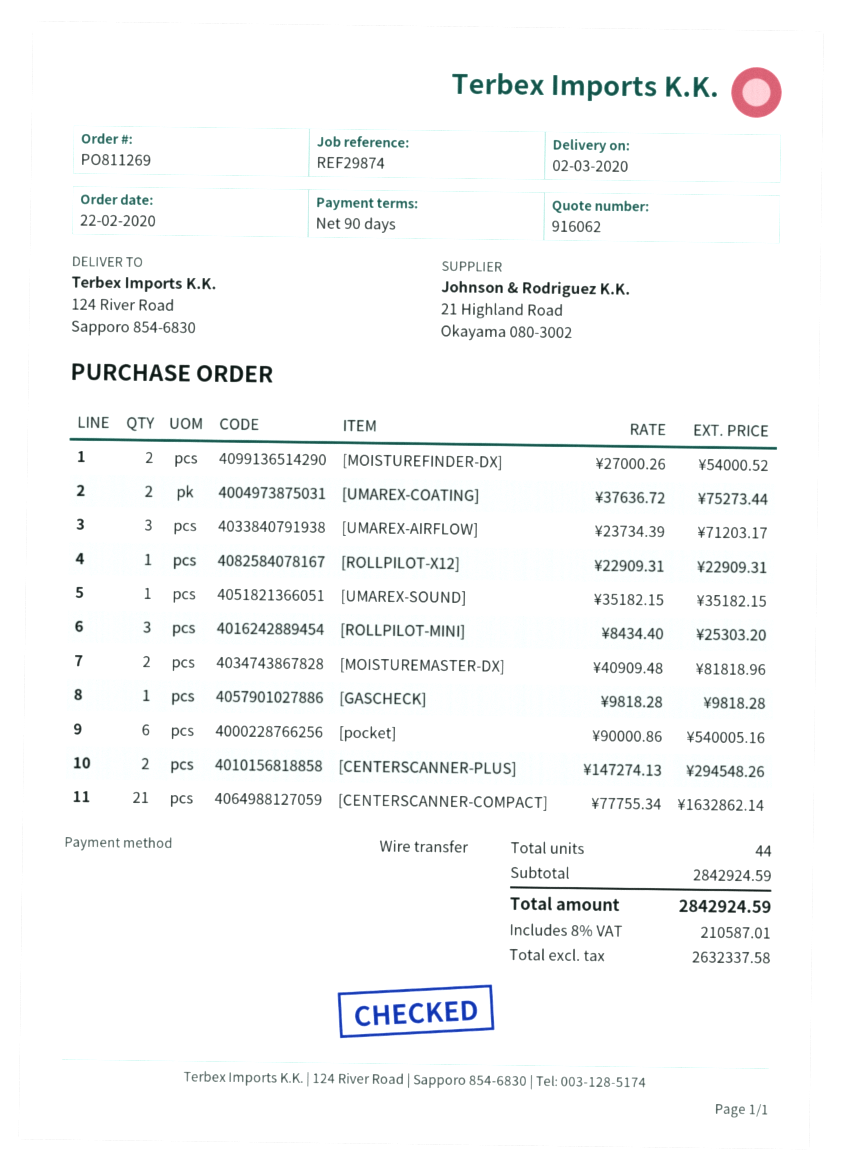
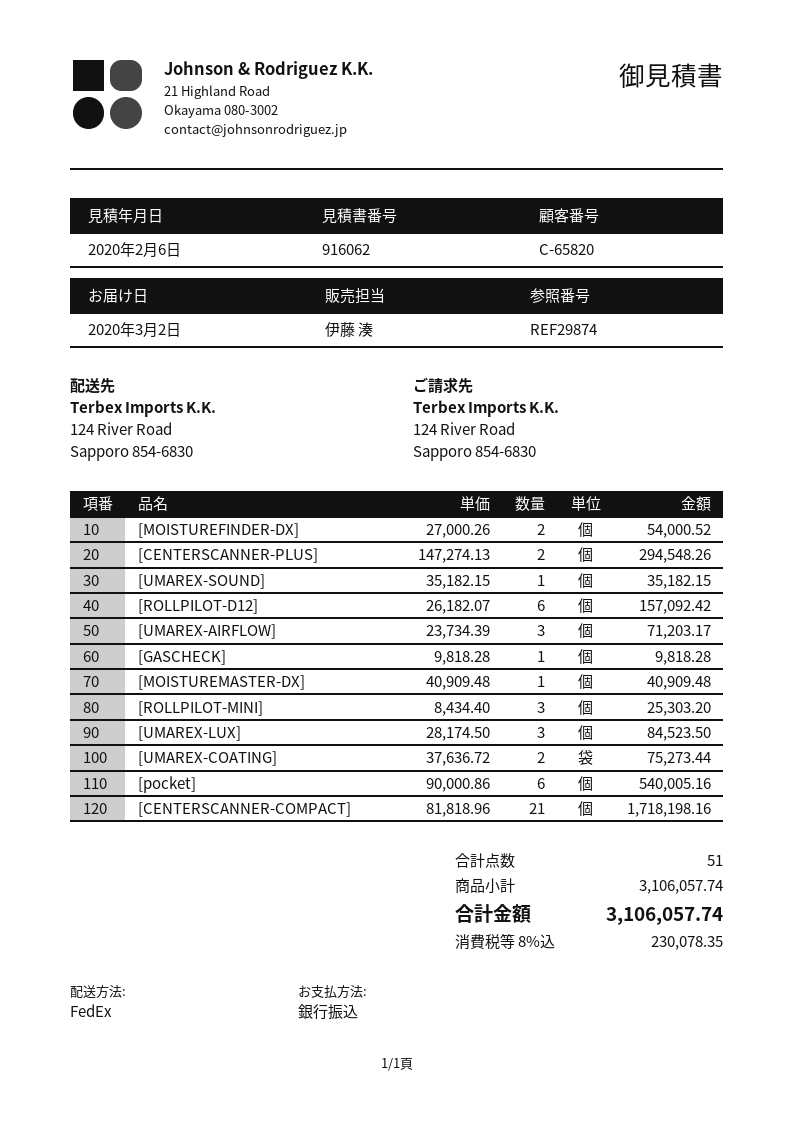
[ROLLPILOT-X12]: 1 x 22909.31 = 22909.31 -> none
[MOISTUREMASTER-DX]: 2 x 40909.48 = 81818.96 -> 1 x 40909.48 = 40909.48
[CENTERSCANNER-COMPACT]: 21 x 77755.34 = 1632862.14 -> 21 x 81818.96 = 1718198.16
[ROLLPILOT-D12]: none -> 6 x 26182.07 = 157092.42
[UMAREX-LUX]: none -> 3 x 28174.50 = 84523.50
total quantity: 44 -> 51
subtotal: 2842924.59 -> 3106057.74
tax: 8% = 210587.01 -> 8% = 230078.35
total: 2842924.59 -> 3106057.74

